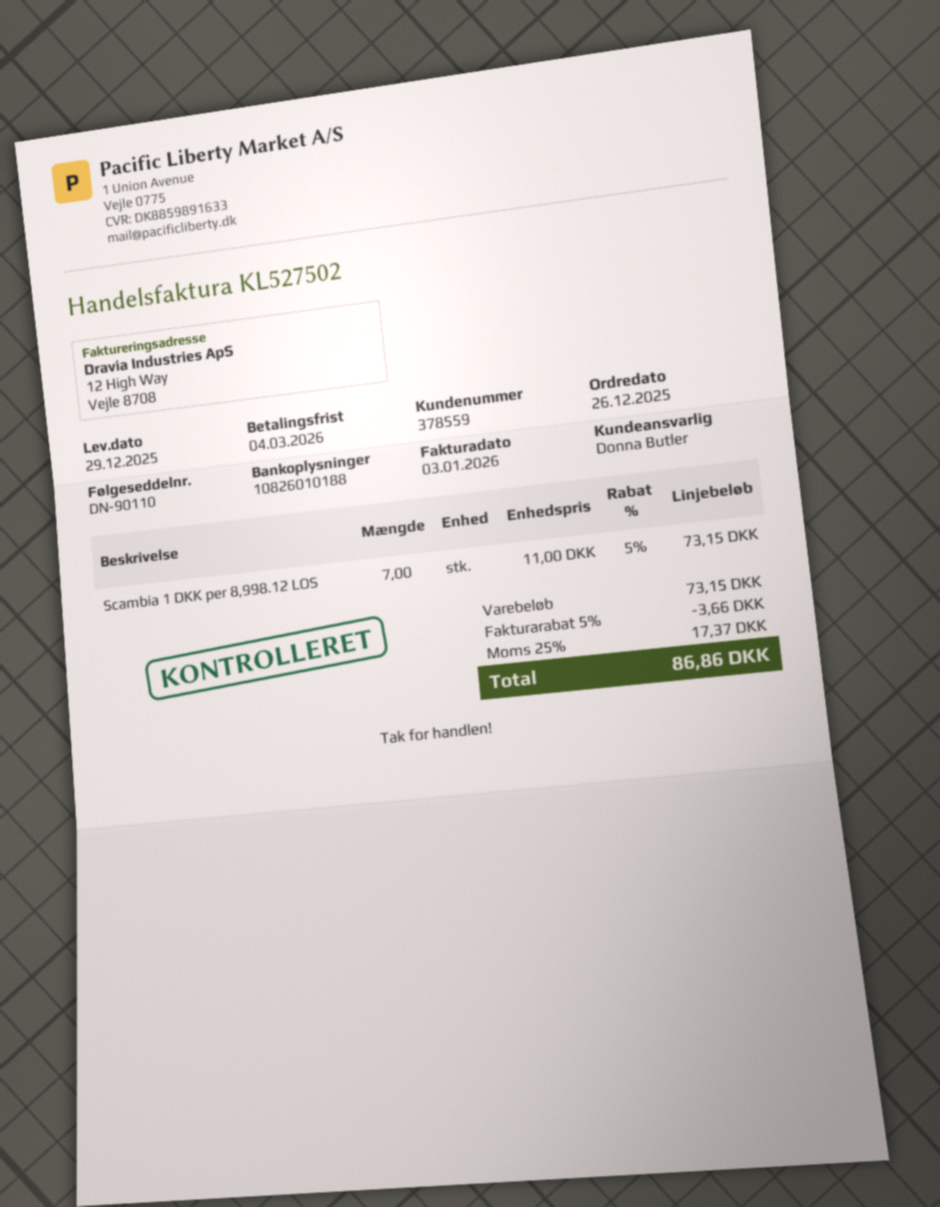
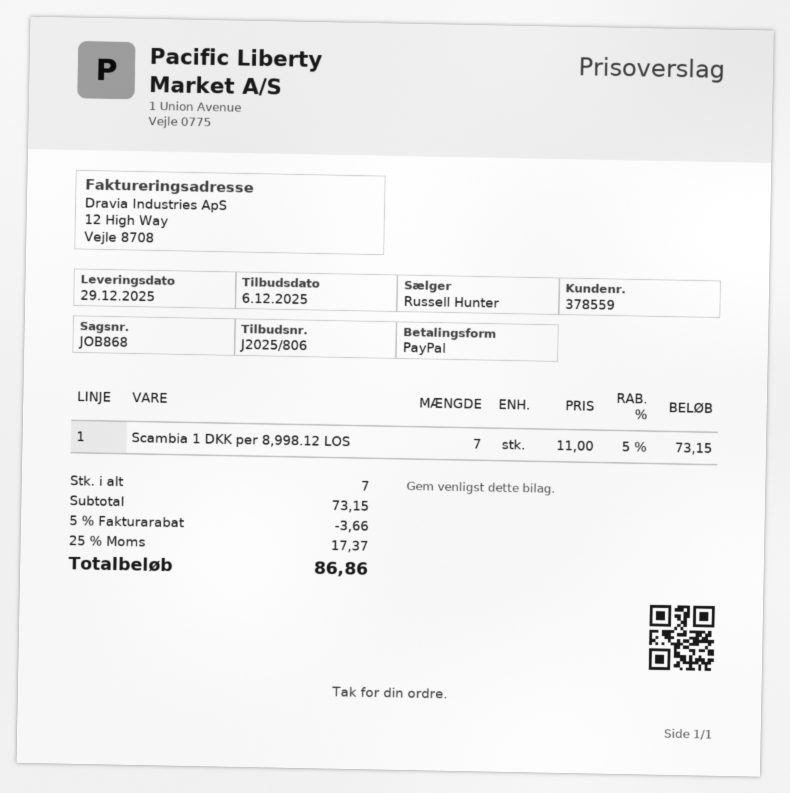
sales rep: Donna Butler -> Russell Hunter

